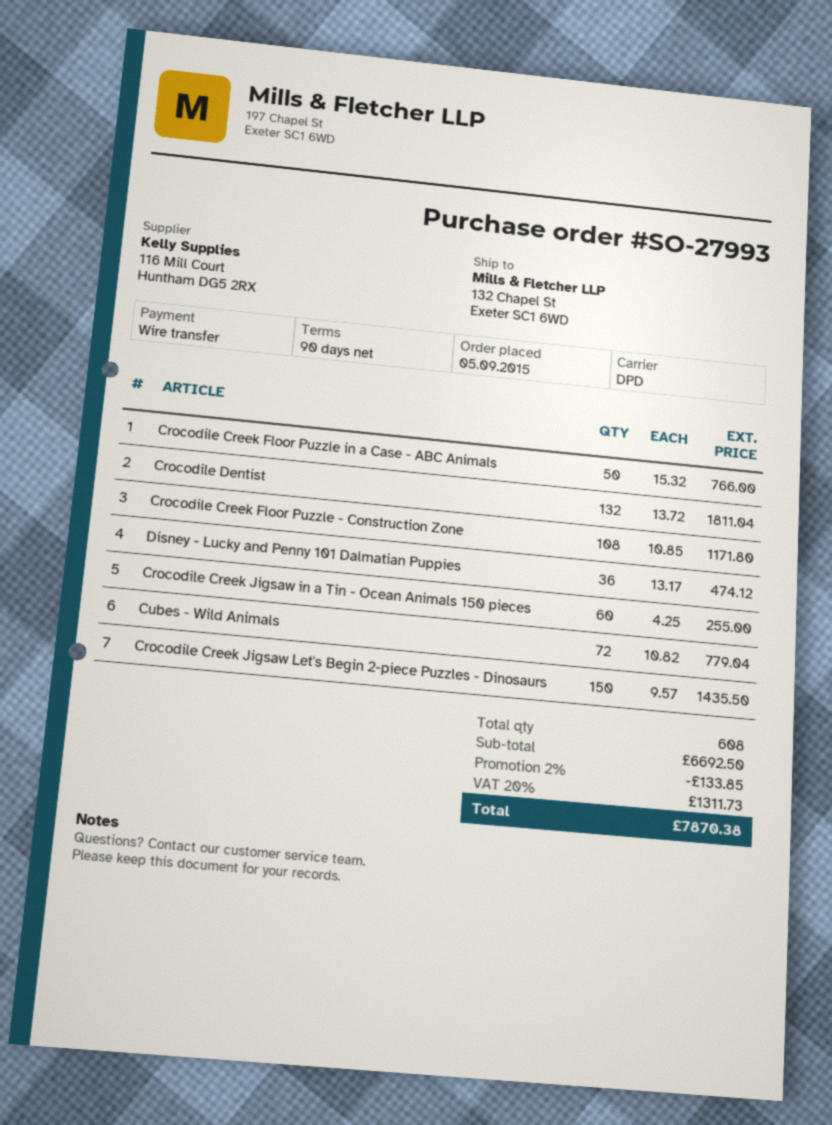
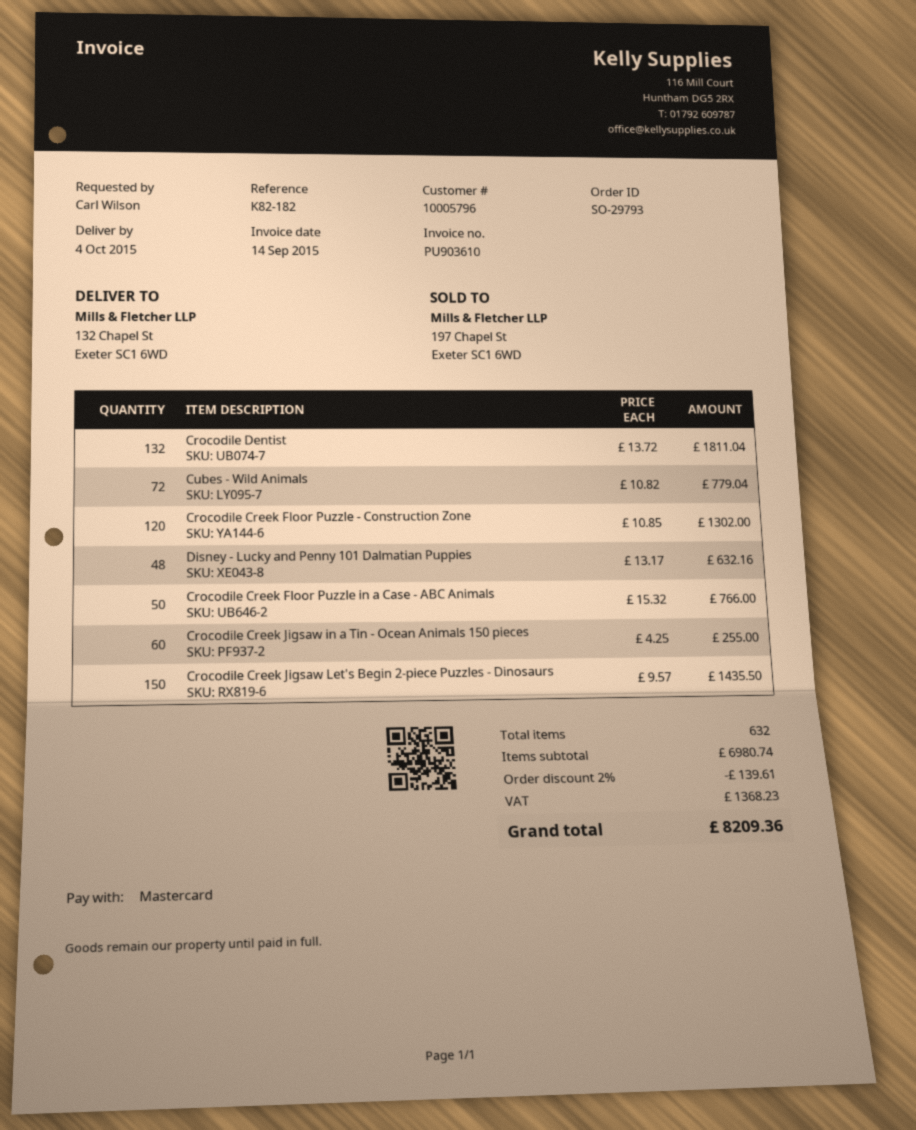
order number: SO-27993 -> SO-29793
payment method: bank transfer -> Mastercard
Crocodile Creek Floor Puzzle - Construction Zone: 108 x 10.85 = 1171.80 -> 120 x 10.85 = 1302.00
Disney - Lucky and Penny 101 Dalmatian Puppies: 36 x 13.17 = 474.12 -> 48 x 13.17 = 632.16
total quantity: 608 -> 632
subtotal: 6692.50 -> 6980.74
discount: 2% = 133.85 -> 2% = 139.61
tax: 1311.73 -> 1368.23
total: 7870.38 -> 8209.36

